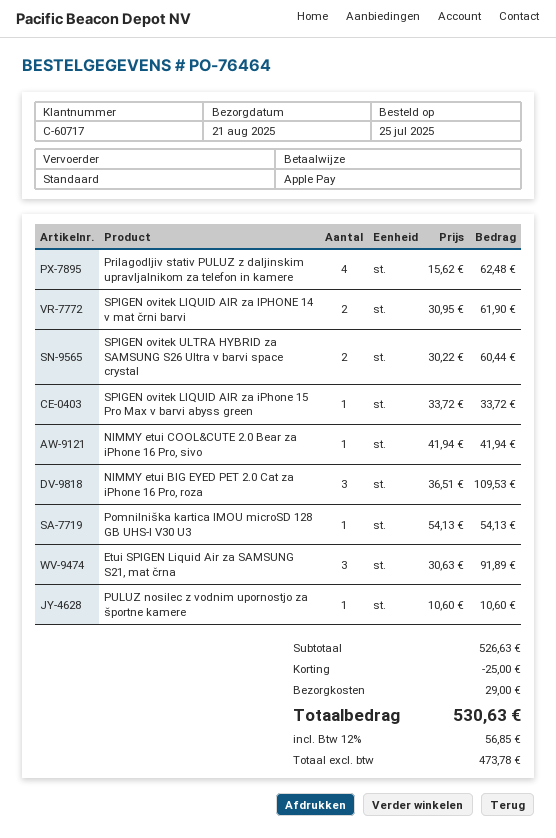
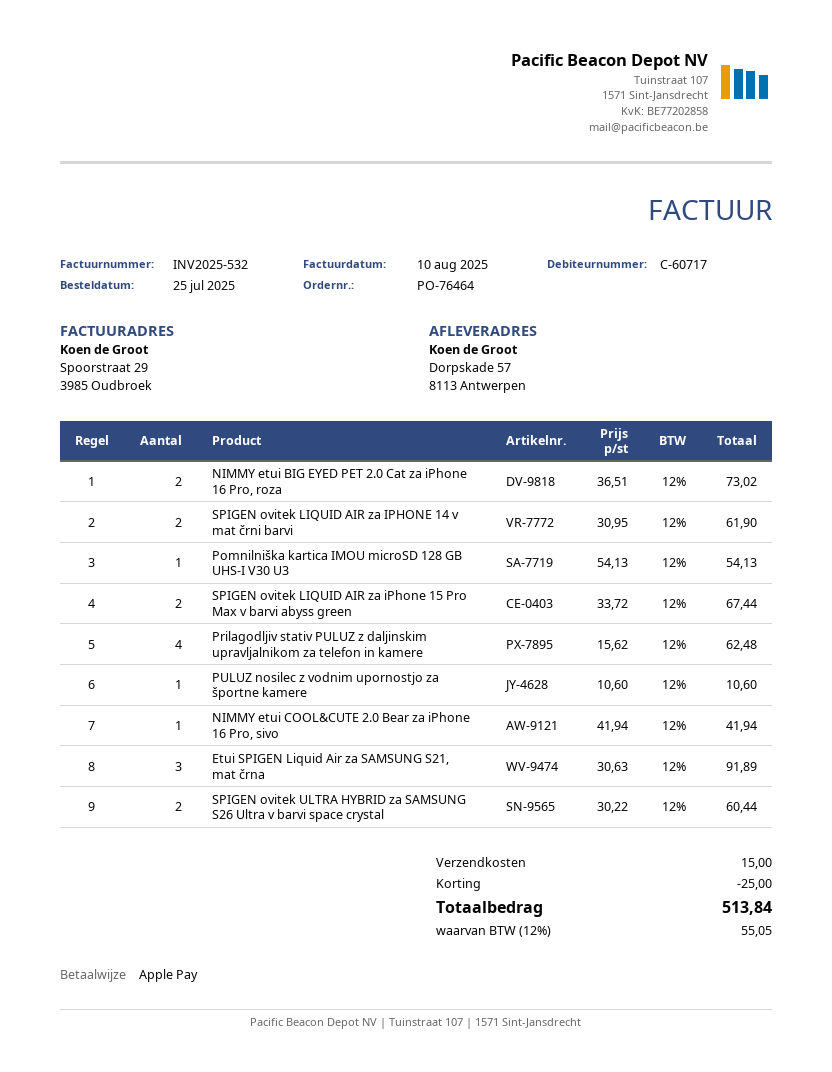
SPIGEN ovitek LIQUID AIR za iPhone 15 Pro Max v barvi abyss green: 1 x 33.72 = 33.72 -> 2 x 33.72 = 67.44
NIMMY etui BIG EYED PET 2.0 Cat za iPhone 16 Pro, roza: 3 x 36.51 = 109.53 -> 2 x 36.51 = 73.02
shipping: 29.00 -> 15.00
tax: 12% = 56.85 -> 12% = 55.05
total: 530.63 -> 513.84

